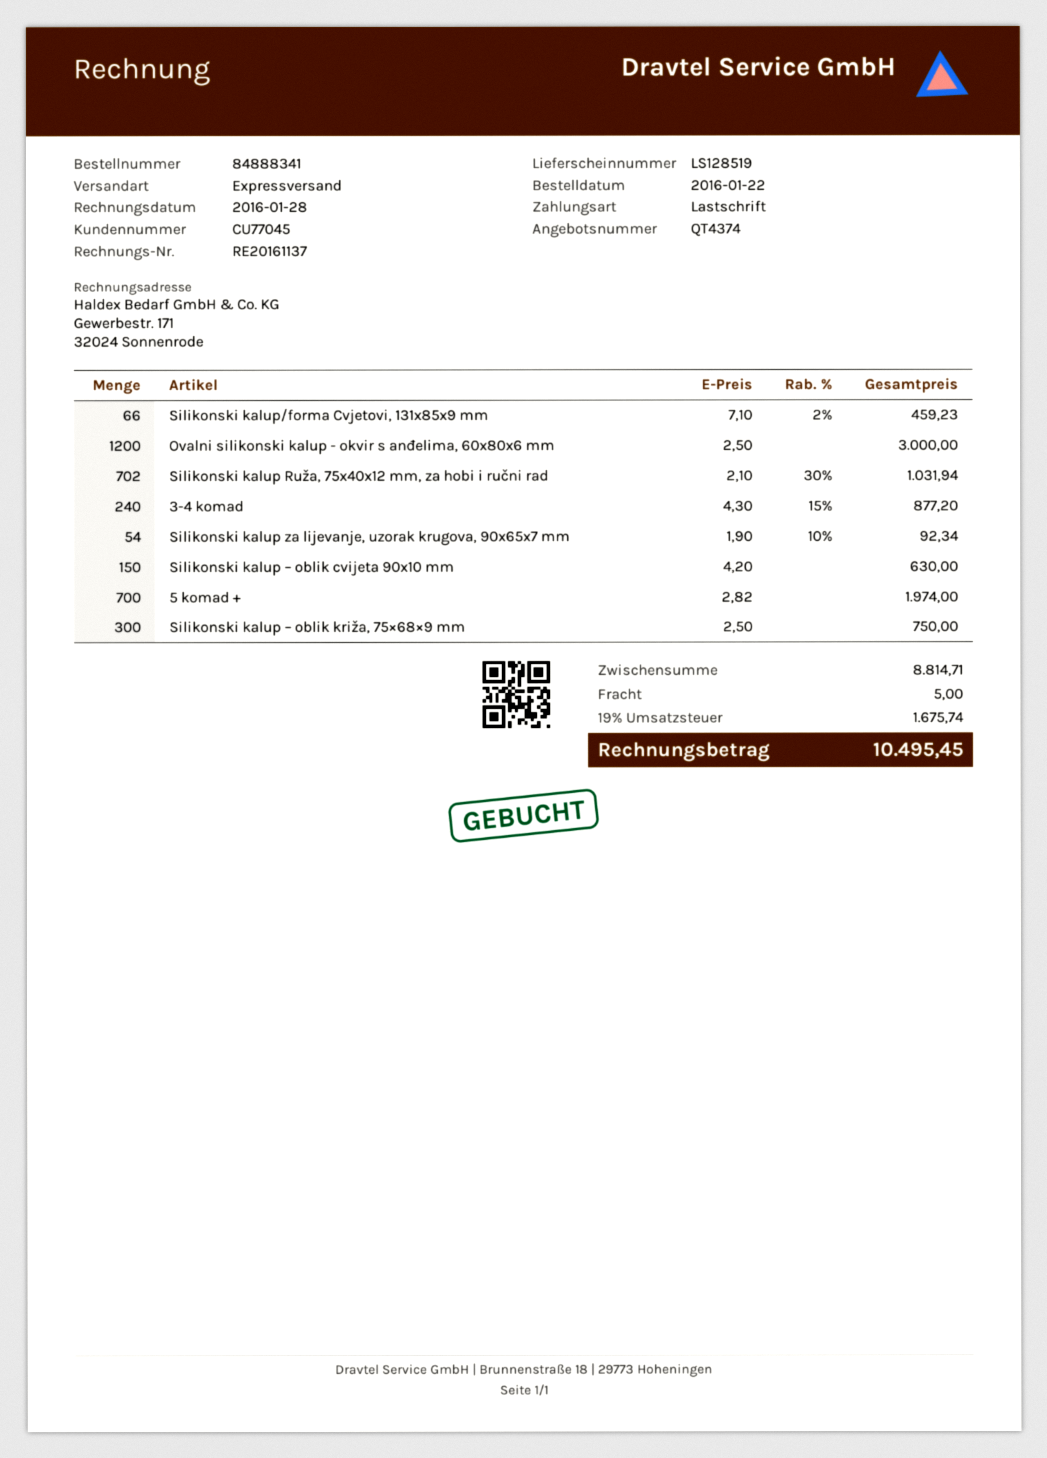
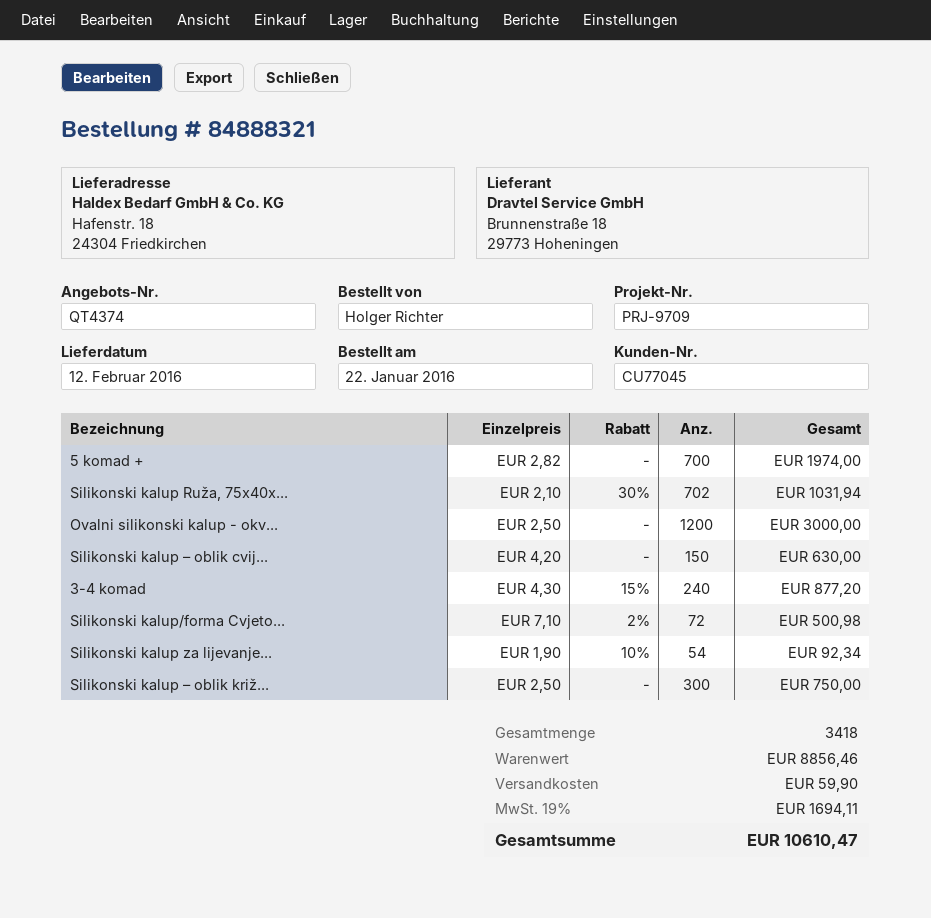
order number: 84888341 -> 84888321
Silikonski kalup/forma Cvjetovi, 131x85x9 mm: 66 x 7.10 - 2% = 459.23 -> 72 x 7.10 - 2% = 500.98
subtotal: 8814.71 -> 8856.46
shipping: 5.00 -> 59.90
tax: 19% = 1675.74 -> 19% = 1694.11
total: 10495.45 -> 10610.47

